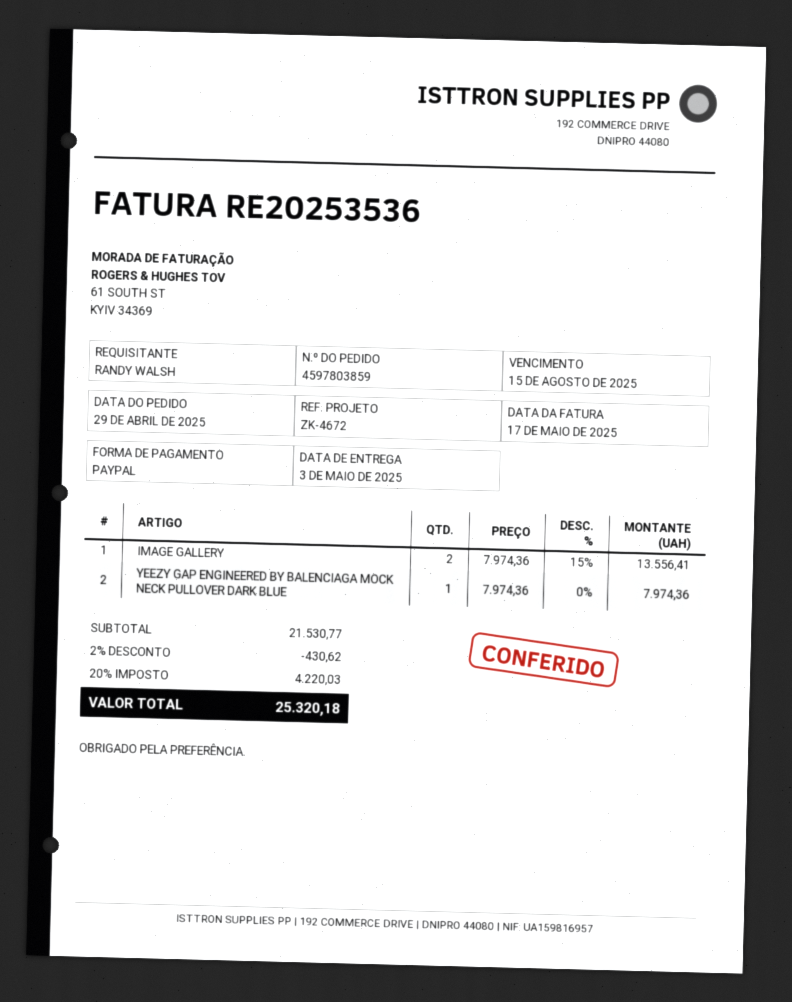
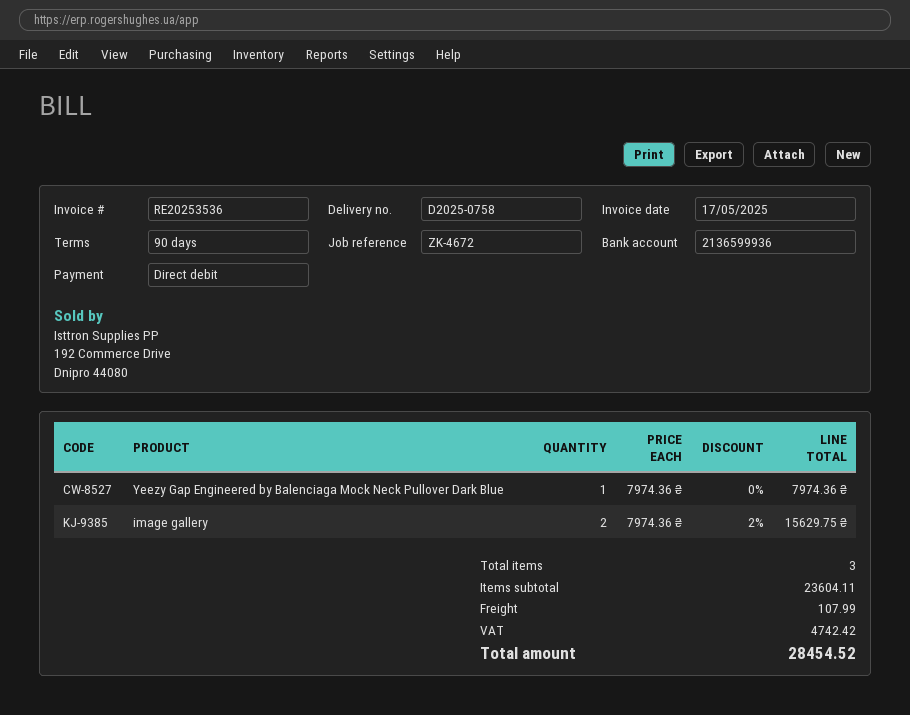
payment method: PayPal -> direct debit
IMAGE GALLERY: 2 x 7974.36 - 15% = 13556.41 -> 2 x 7974.36 - 2% = 15629.75
subtotal: 21530.77 -> 23604.11
discount: 2% = 430.62 -> none
shipping: none -> 107.99
tax: 4220.03 -> 4742.42
total: 25320.18 -> 28454.52

